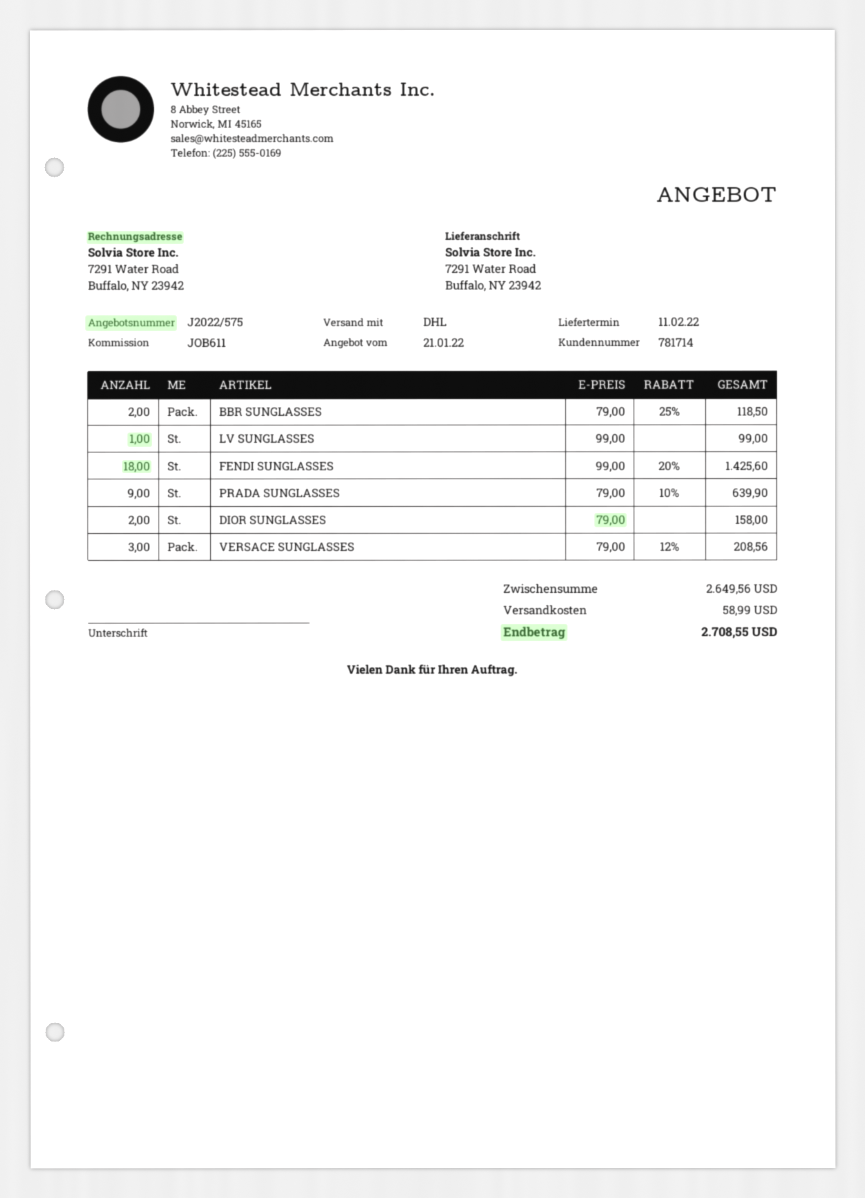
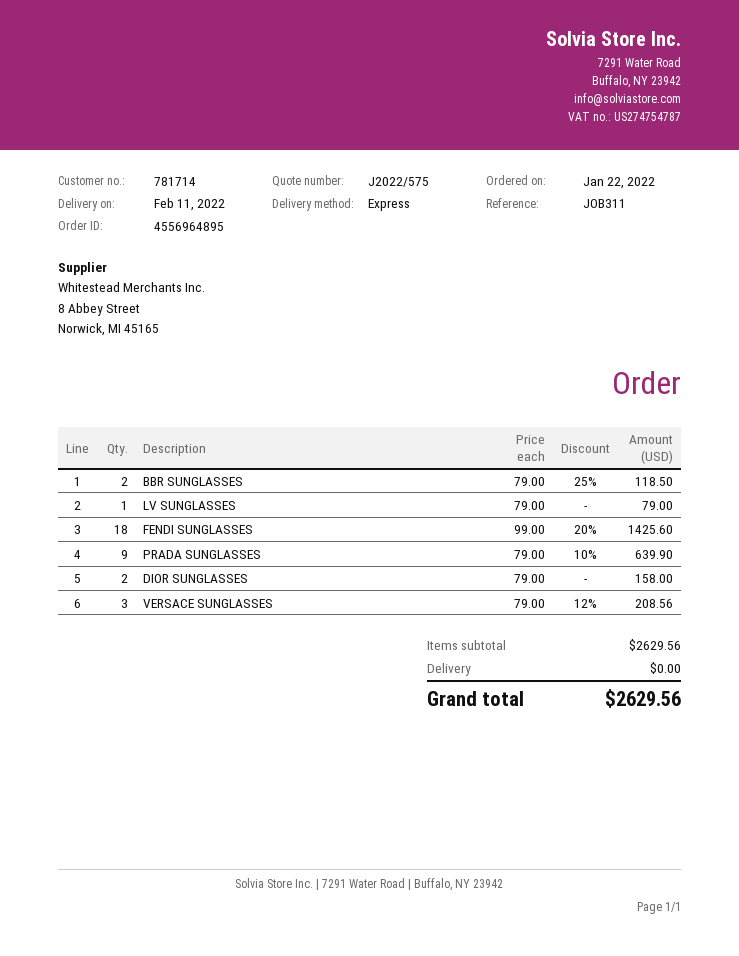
reference: JOB611 -> JOB311
shipping method: DHL -> express
LV SUNGLASSES: 1 x 99.00 = 99.00 -> 1 x 79.00 = 79.00
subtotal: 2649.56 -> 2629.56
shipping: 58.99 -> 0.00
total: 2708.55 -> 2629.56

